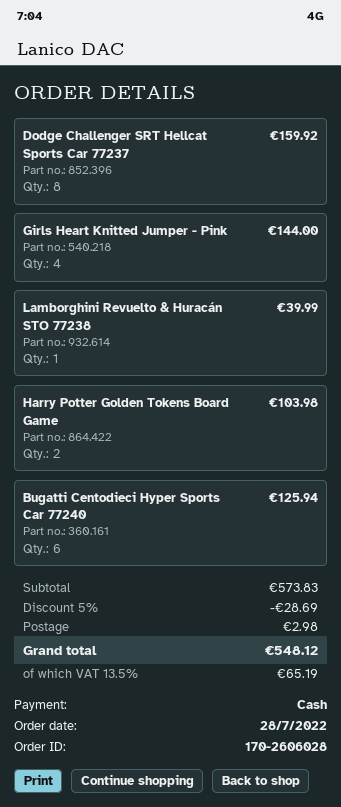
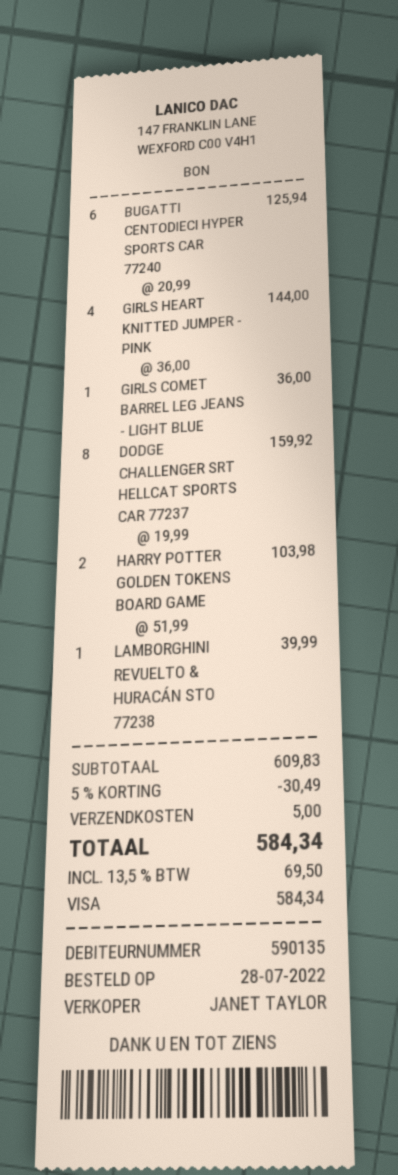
payment method: cash -> Visa
GIRLS COMET BARREL LEG JEANS - LIGHT BLUE: none -> 1 for 36.00
subtotal: 573.83 -> 609.83
discount: 5% = 28.69 -> 5% = 30.49
shipping: 2.98 -> 5.00
tax: 13.5% = 65.19 -> 13.5% = 69.50
total: 548.12 -> 584.34

